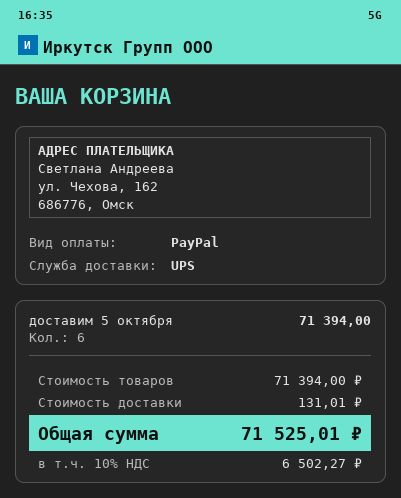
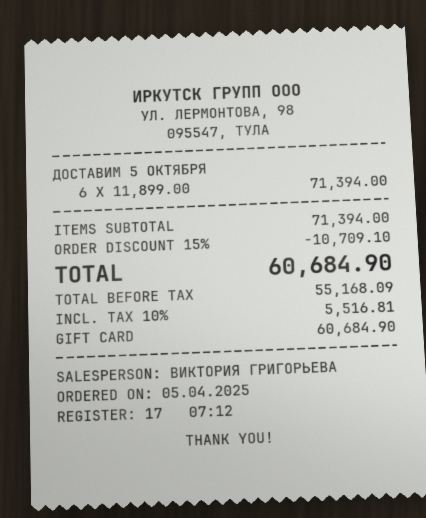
payment method: PayPal -> gift card
discount: none -> 15% = 10709.10
shipping: 131.01 -> none
tax: 10% = 6502.27 -> 10% = 5516.81
total: 71525.01 -> 60684.90

